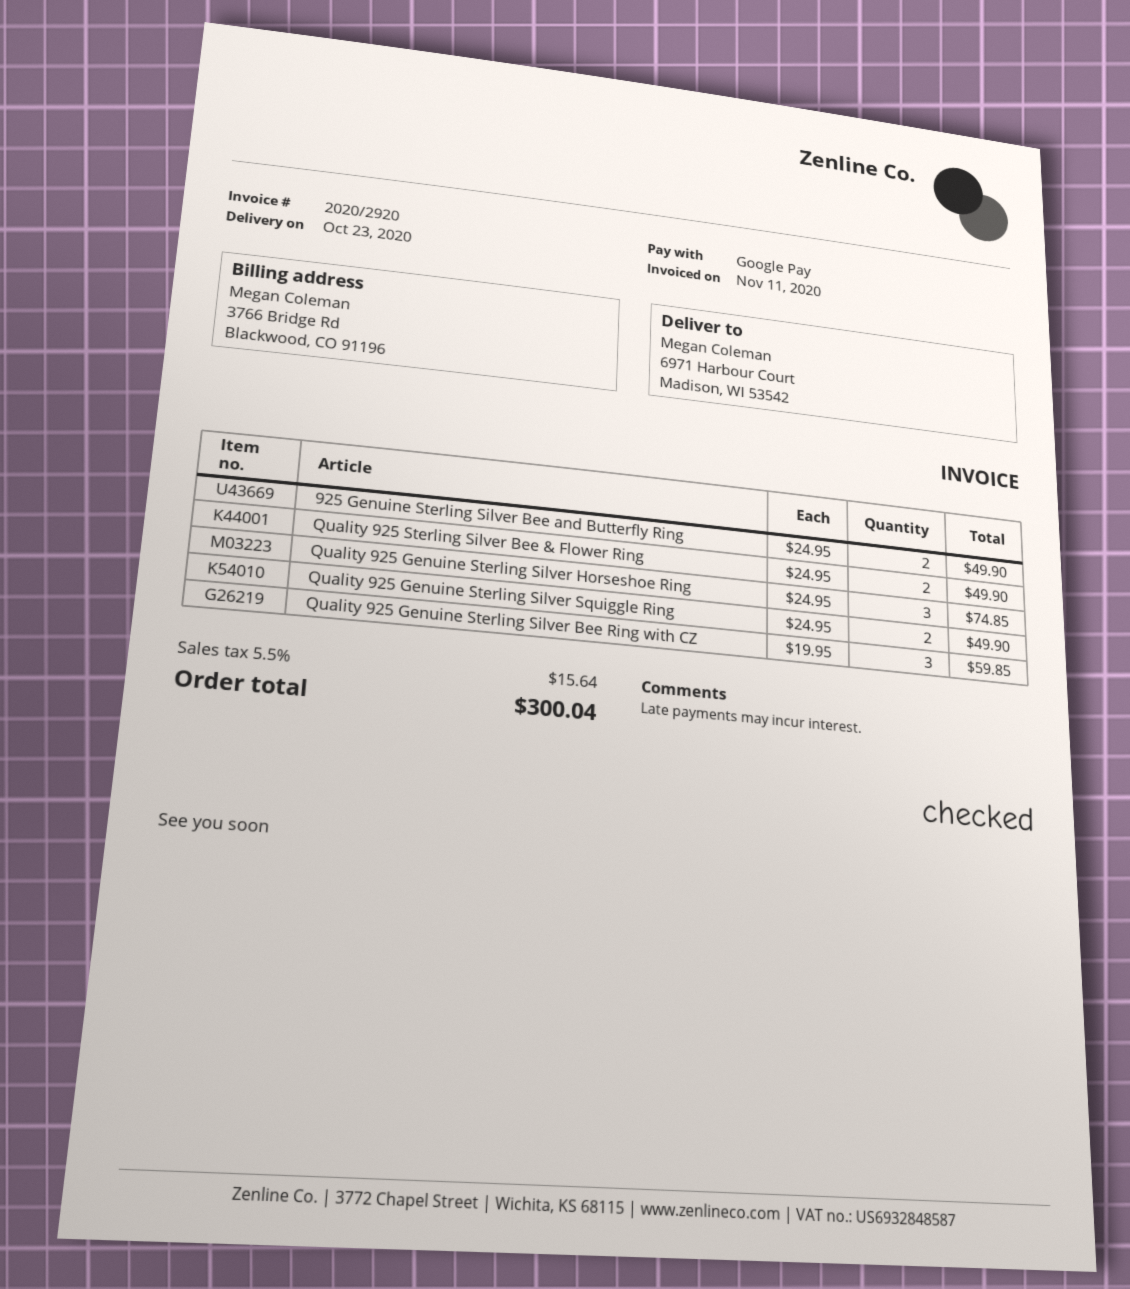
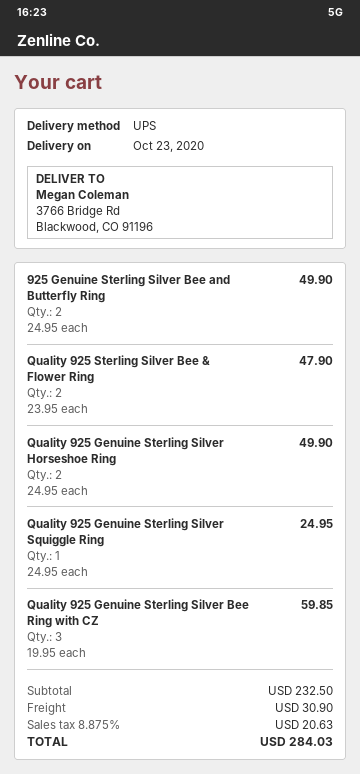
ship to: 6971 Harbour Court, Madison, WI 53542 -> 3766 Bridge Rd, Blackwood, CO 91196
Quality 925 Sterling Silver Bee & Flower Ring: 2 x 24.95 = 49.90 -> 2 x 23.95 = 47.90
Quality 925 Genuine Sterling Silver Horseshoe Ring: 3 x 24.95 = 74.85 -> 2 x 24.95 = 49.90
Quality 925 Genuine Sterling Silver Squiggle Ring: 2 x 24.95 = 49.90 -> 1 x 24.95 = 24.95
shipping: none -> 30.90
tax: 5.5% = 15.64 -> 8.875% = 20.63
total: 300.04 -> 284.03

